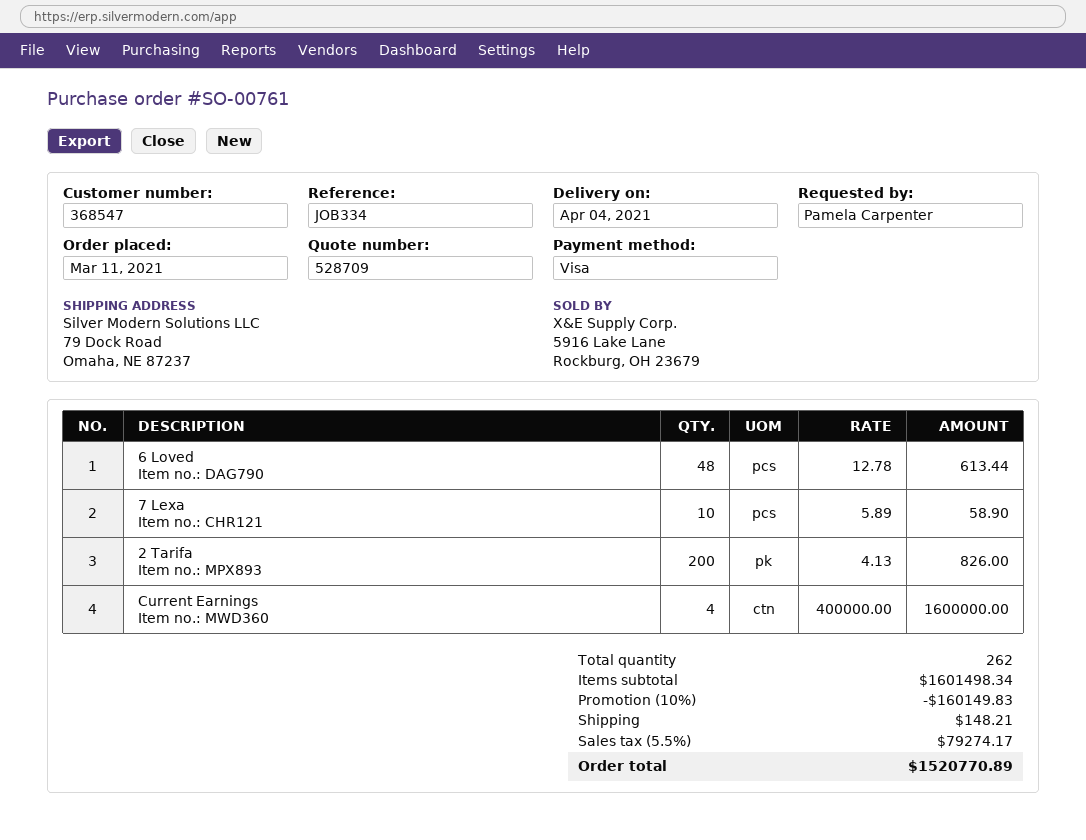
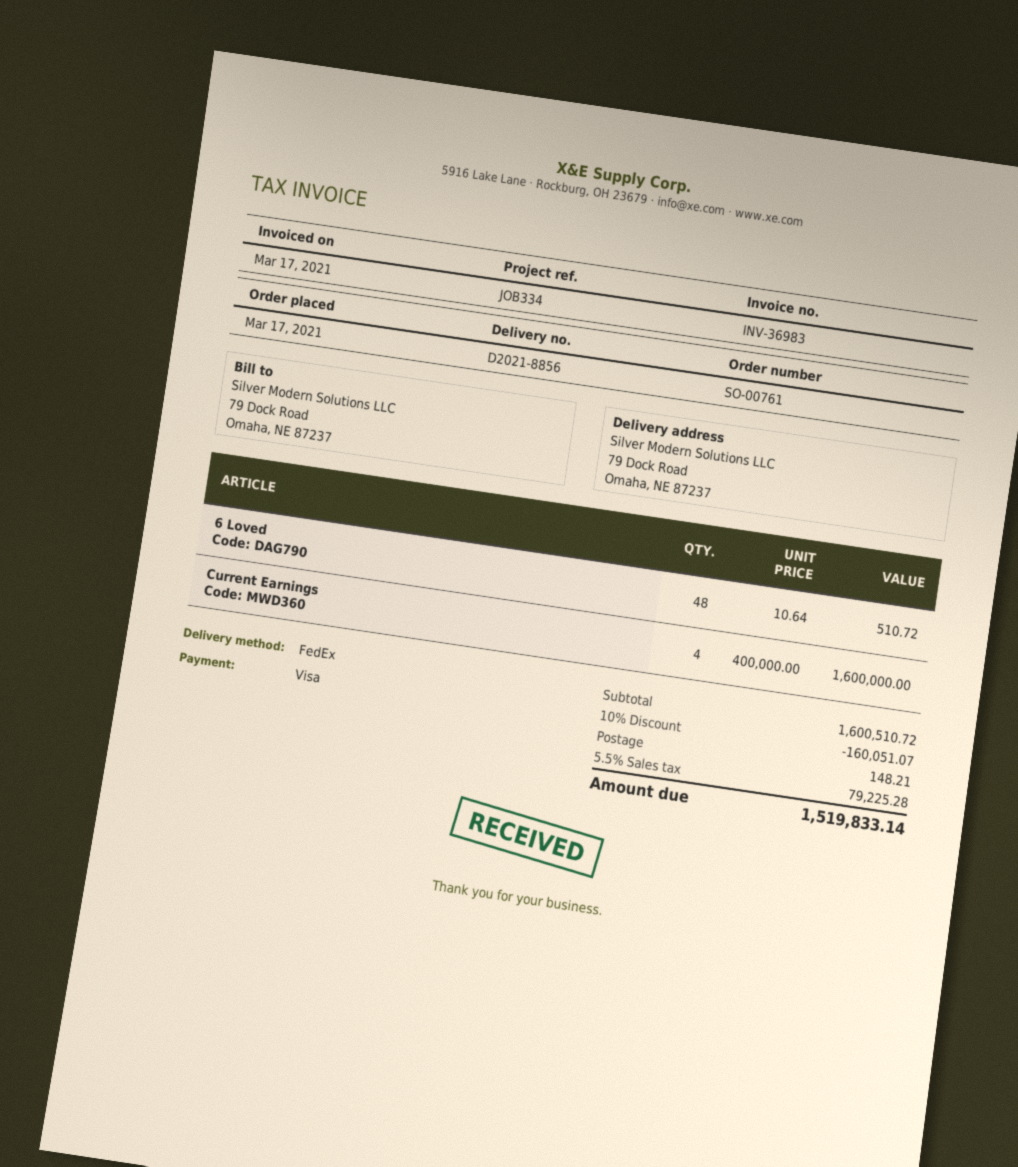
order date: 2021-03-11 -> 2021-03-17
6 Loved: 48 x 12.78 = 613.44 -> 48 x 10.64 = 510.72
7 Lexa: 10 x 5.89 = 58.90 -> none
2 Tarifa: 200 x 4.13 = 826.00 -> none
subtotal: 1601498.34 -> 1600510.72
discount: 10% = 160149.83 -> 10% = 160051.07
tax: 5.5% = 79274.17 -> 5.5% = 79225.28
total: 1520770.89 -> 1519833.14

